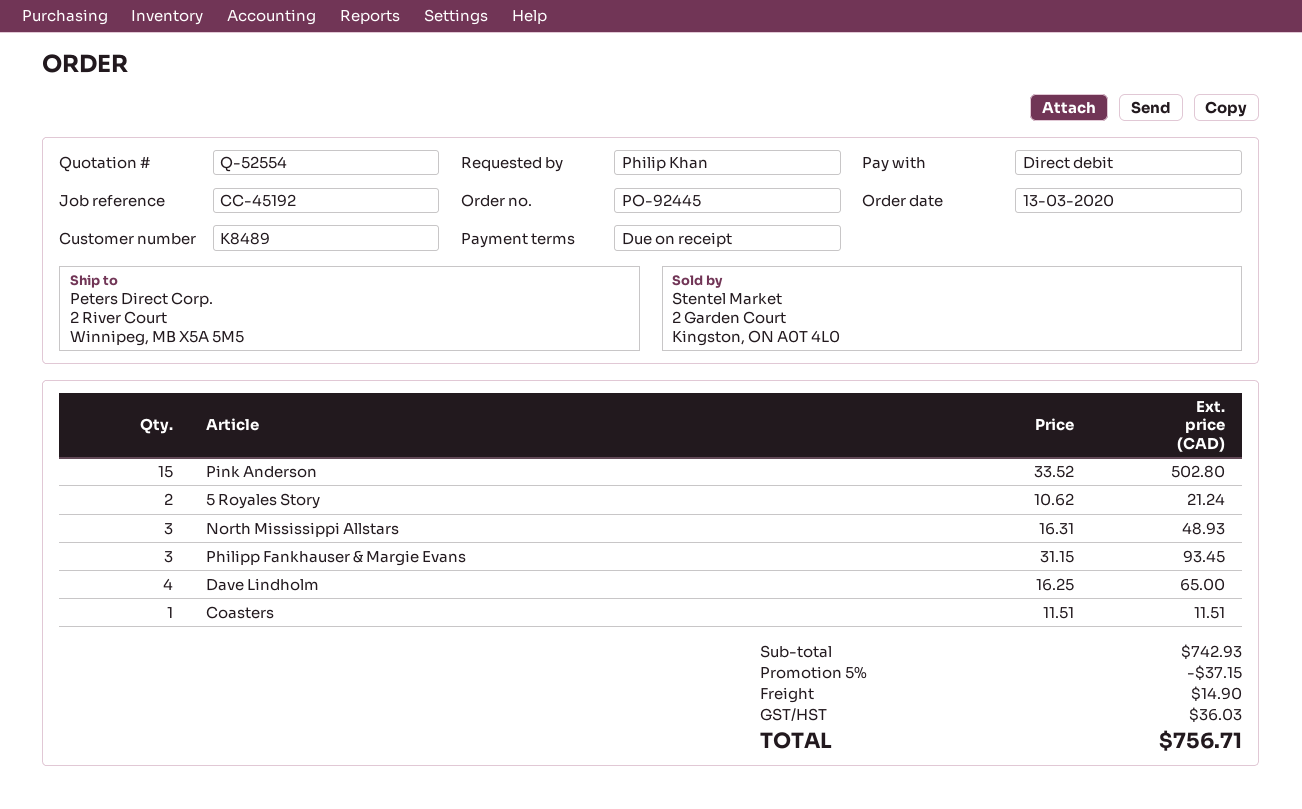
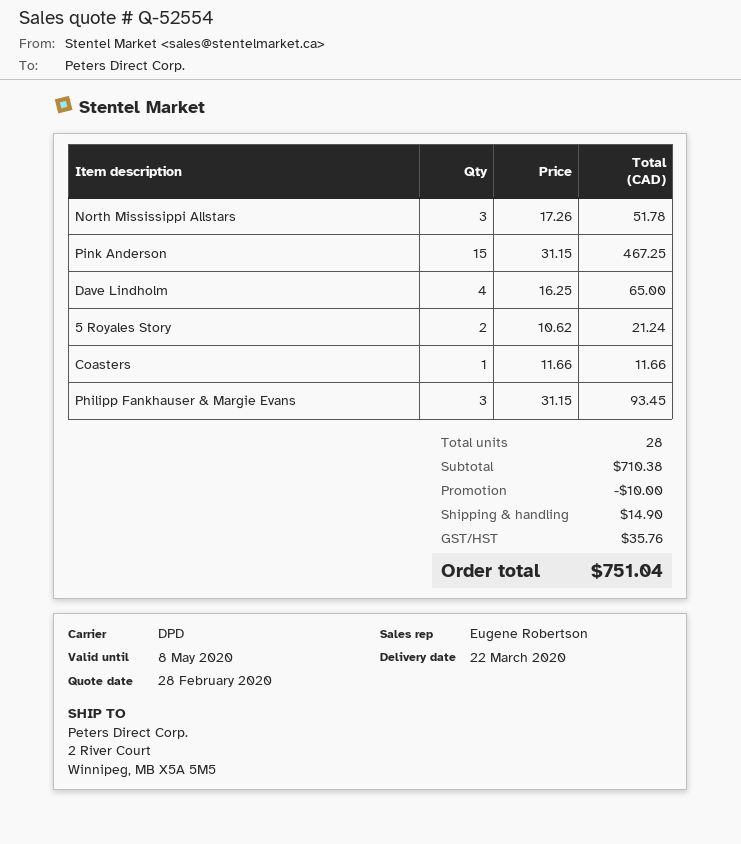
Pink Anderson: 15 x 33.52 = 502.80 -> 15 x 31.15 = 467.25
North Mississippi Allstars: 3 x 16.31 = 48.93 -> 3 x 17.26 = 51.78
Coasters: 1 x 11.51 = 11.51 -> 1 x 11.66 = 11.66
subtotal: 742.93 -> 710.38
discount: 37.15 -> 10.00
tax: 36.03 -> 35.76
total: 756.71 -> 751.04

